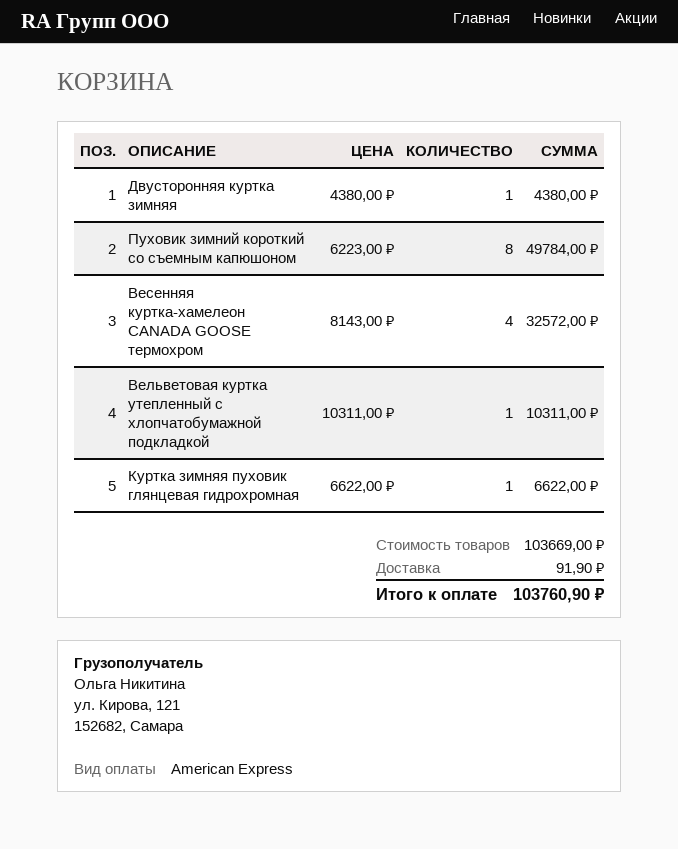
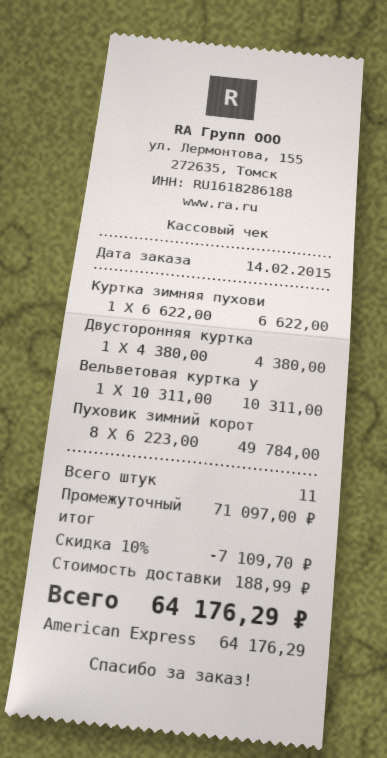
Весенняя куртка-хамелеон CANADA GOOSE термохром: 4 x 8143.00 = 32572.00 -> none
subtotal: 103669.00 -> 71097.00
discount: none -> 10% = 7109.70
shipping: 91.90 -> 188.99
total: 103760.90 -> 64176.29

